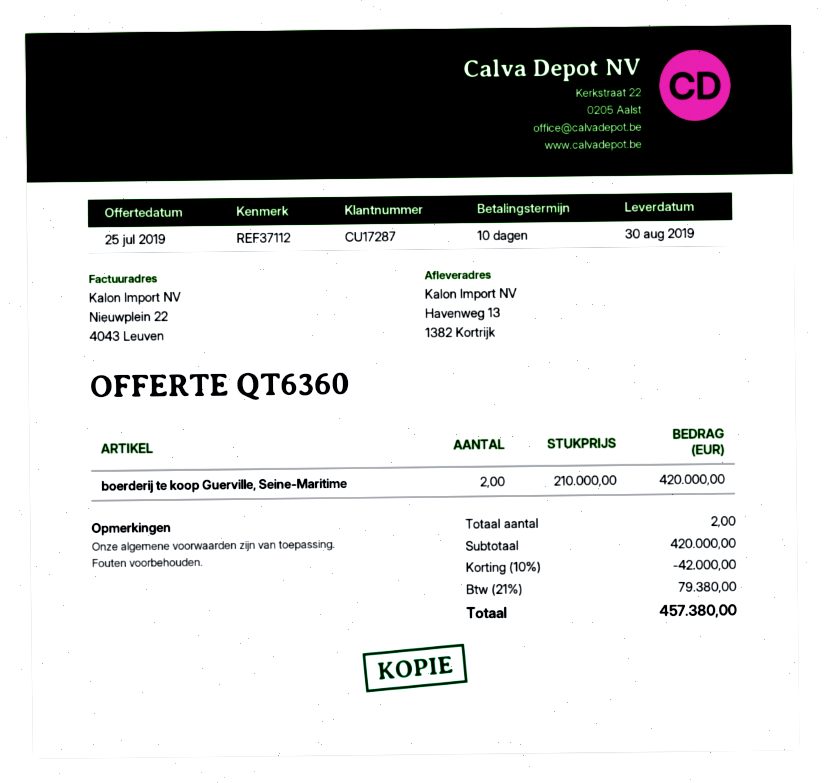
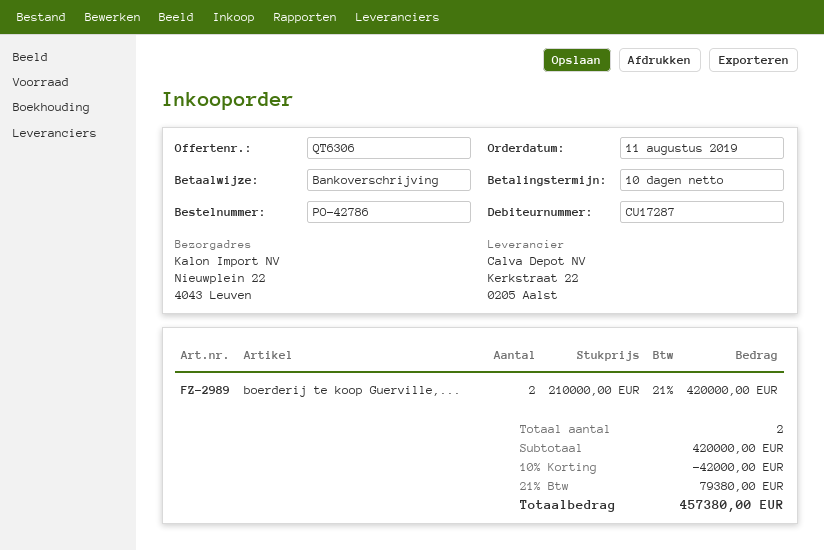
quote number: QT6360 -> QT6306
ship to: Havenweg 13, 1382 Kortrijk -> Nieuwplein 22, 4043 Leuven

